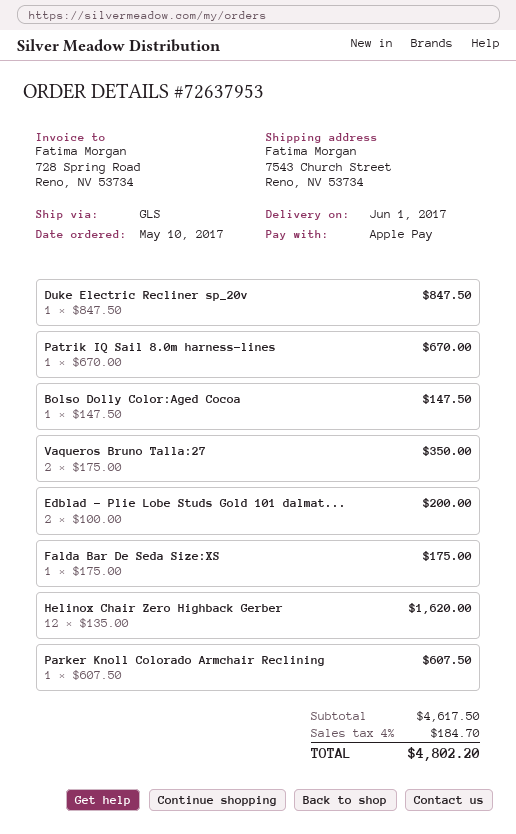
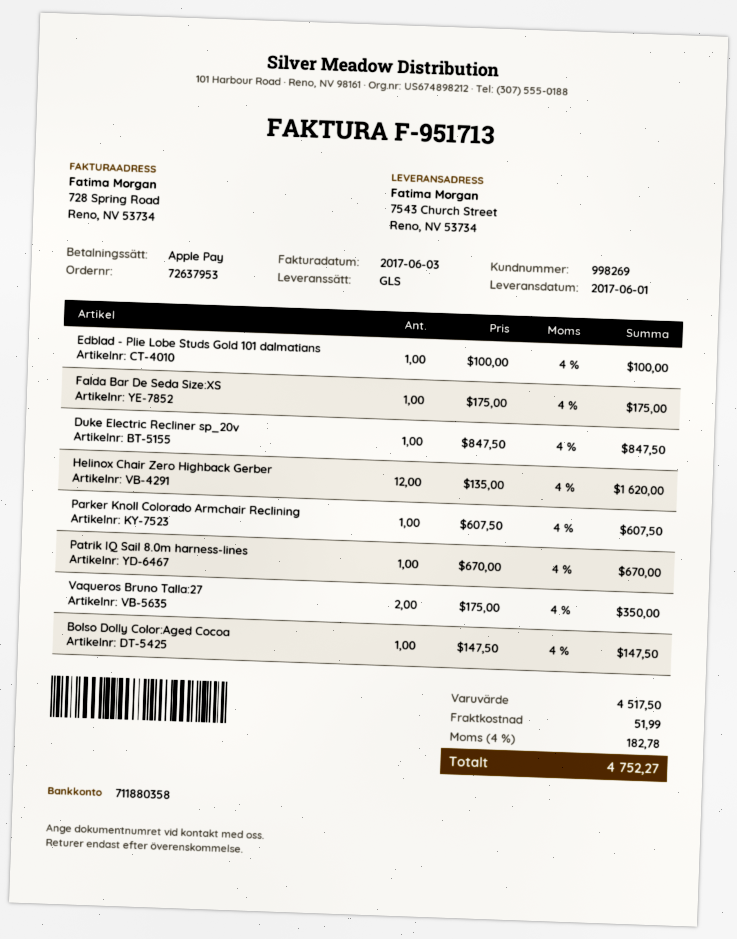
Edblad - Plie Lobe Studs Gold 101 dalmat...: 2 x 100.00 = 200.00 -> 1 x 100.00 = 100.00
subtotal: 4617.50 -> 4517.50
shipping: none -> 51.99
tax: 4% = 184.70 -> 4% = 182.78
total: 4802.20 -> 4752.27

